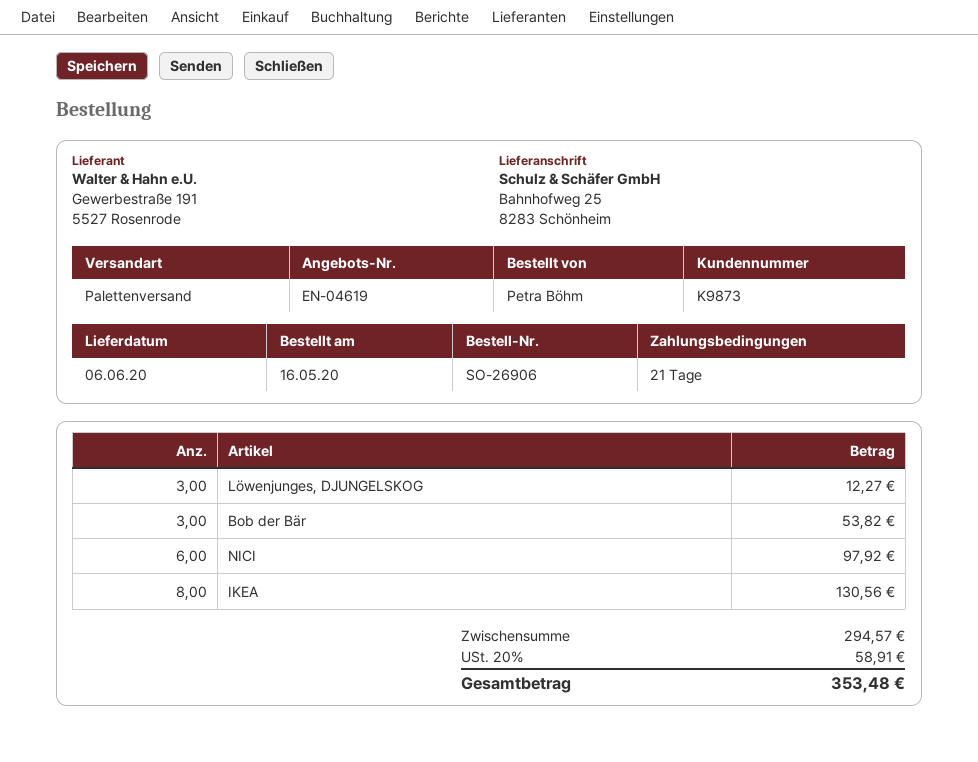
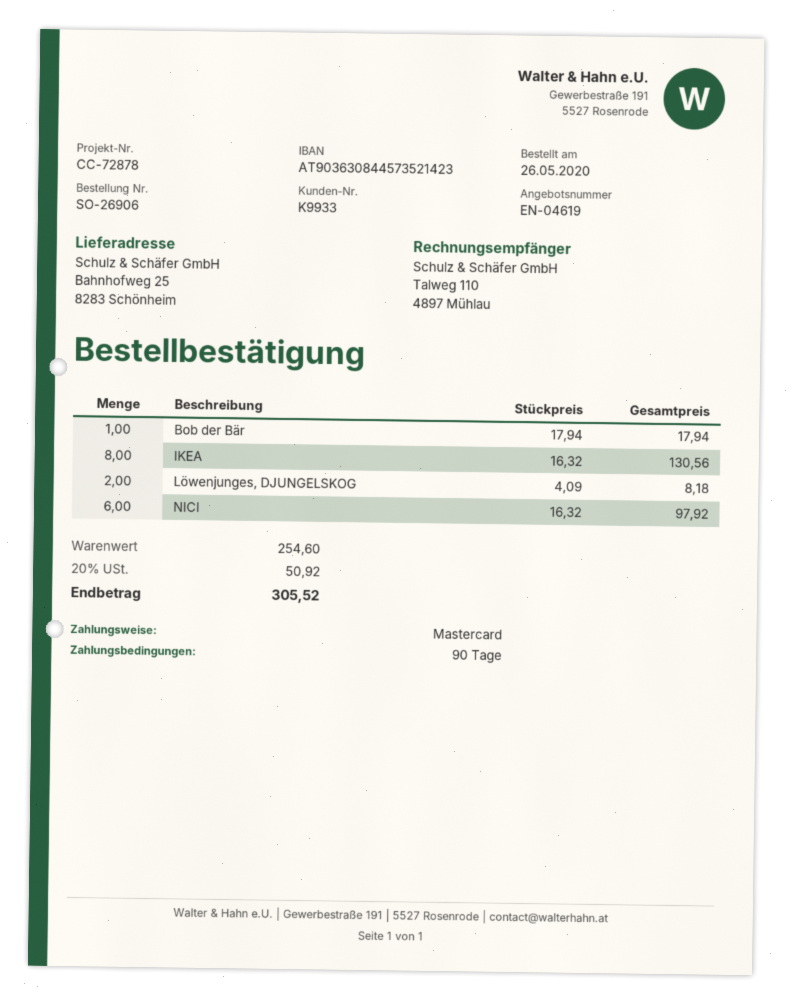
order date: 2020-05-16 -> 2020-05-26
payment terms: 21 days -> 90 days
customer number: K9873 -> K9933
Löwenjunges, DJUNGELSKOG: 3 for 12.27 -> 2 for 8.18
Bob der Bär: 3 for 53.82 -> 1 for 17.94
subtotal: 294.57 -> 254.60
tax: 20% = 58.91 -> 20% = 50.92
total: 353.48 -> 305.52

